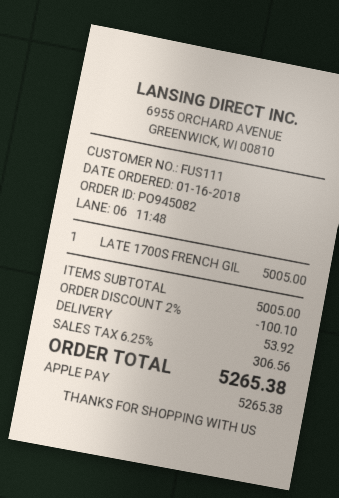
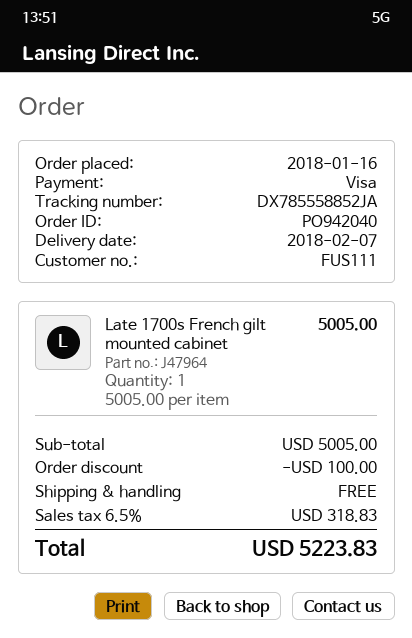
order number: PO945082 -> PO942040
payment method: Apple Pay -> Visa
discount: 100.10 -> 100.00
shipping: 53.92 -> 0.00
tax: 6.25% = 306.56 -> 6.5% = 318.83
total: 5265.38 -> 5223.83

